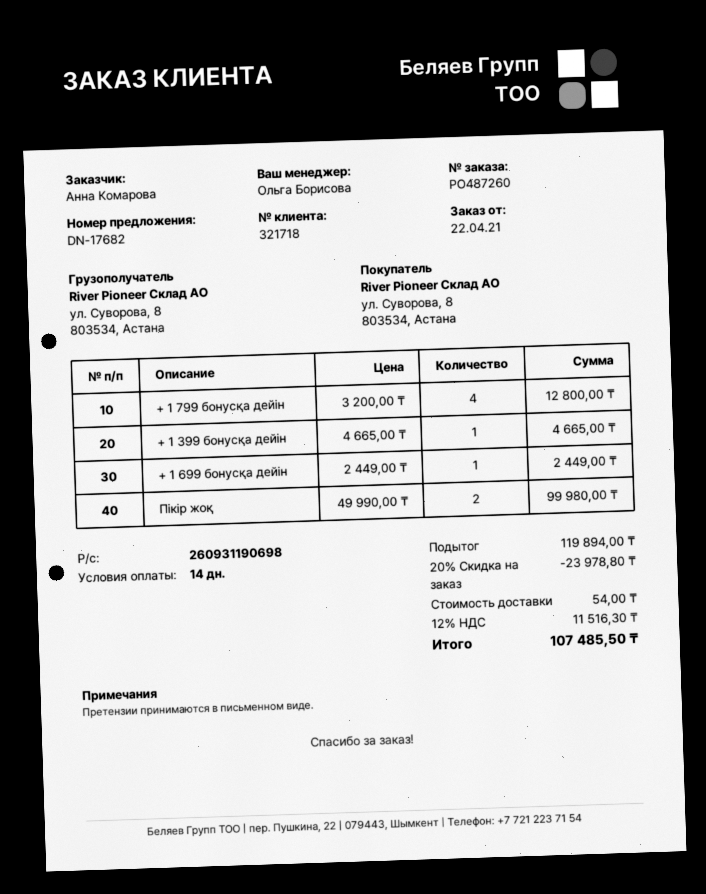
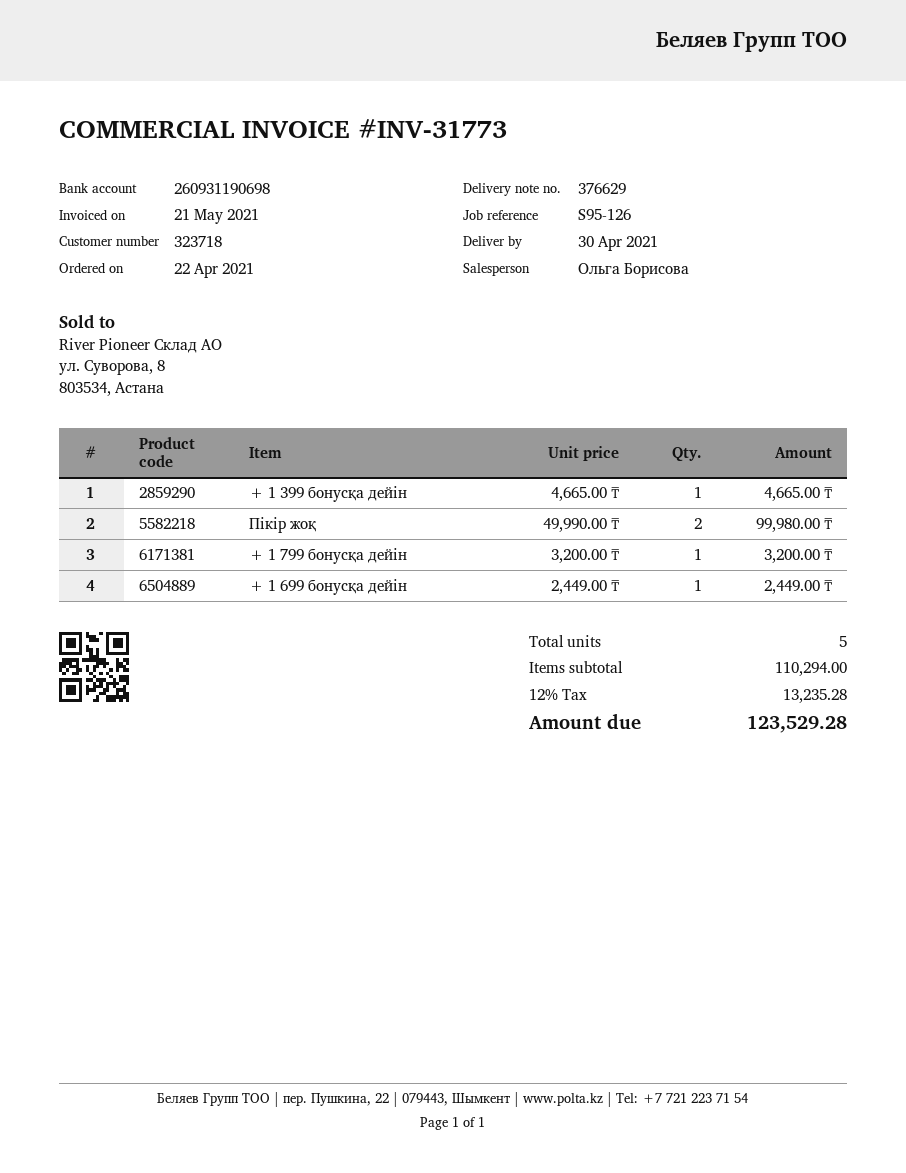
customer number: 321718 -> 323718
+ 1 799 бонусқа дейін: 4 x 3200.00 = 12800.00 -> 1 x 3200.00 = 3200.00
subtotal: 119894.00 -> 110294.00
discount: 20% = 23978.80 -> none
shipping: 54.00 -> none
tax: 12% = 11516.30 -> 12% = 13235.28
total: 107485.50 -> 123529.28

